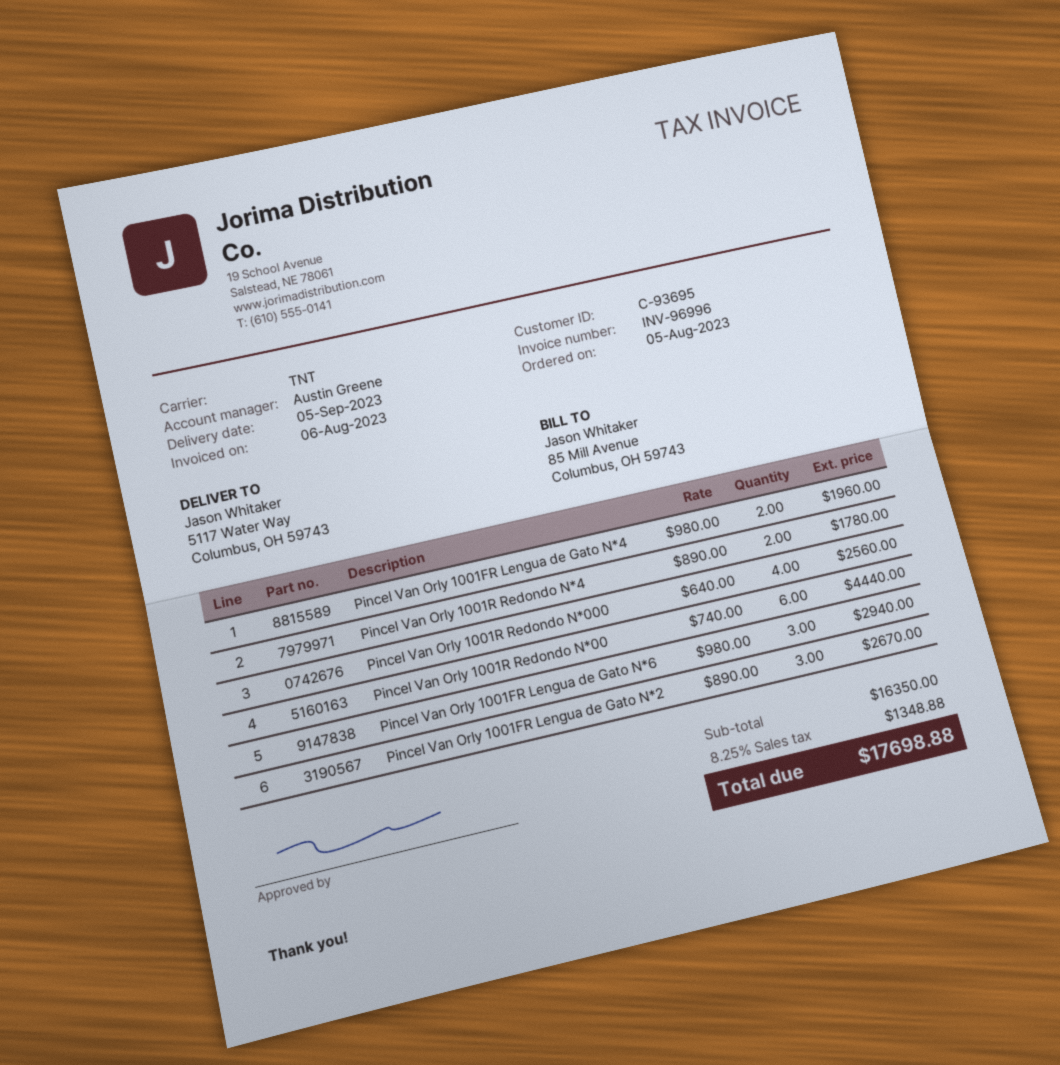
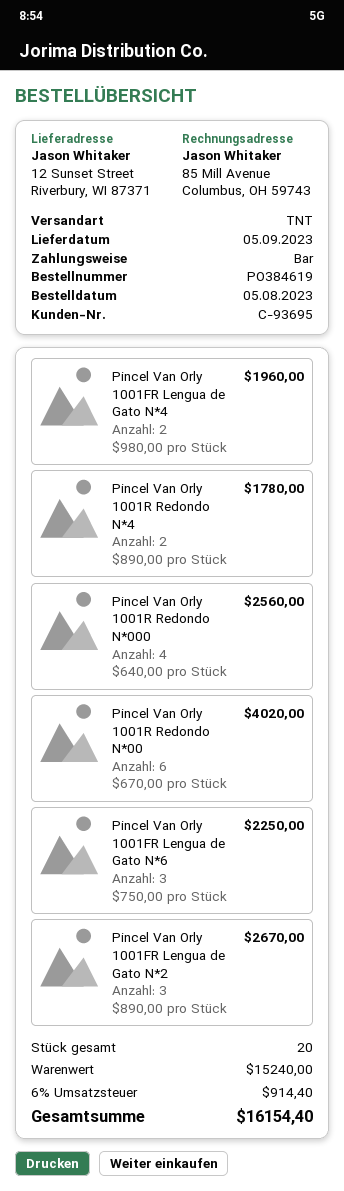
ship to: 5117 Water Way, Columbus, OH 59743 -> 12 Sunset Street, Riverbury, WI 87371
Pincel Van Orly 1001R Redondo N*00: 6 x 740.00 = 4440.00 -> 6 x 670.00 = 4020.00
Pincel Van Orly 1001FR Lengua de Gato N*6: 3 x 980.00 = 2940.00 -> 3 x 750.00 = 2250.00
subtotal: 16350.00 -> 15240.00
tax: 8.25% = 1348.88 -> 6% = 914.40
total: 17698.88 -> 16154.40

